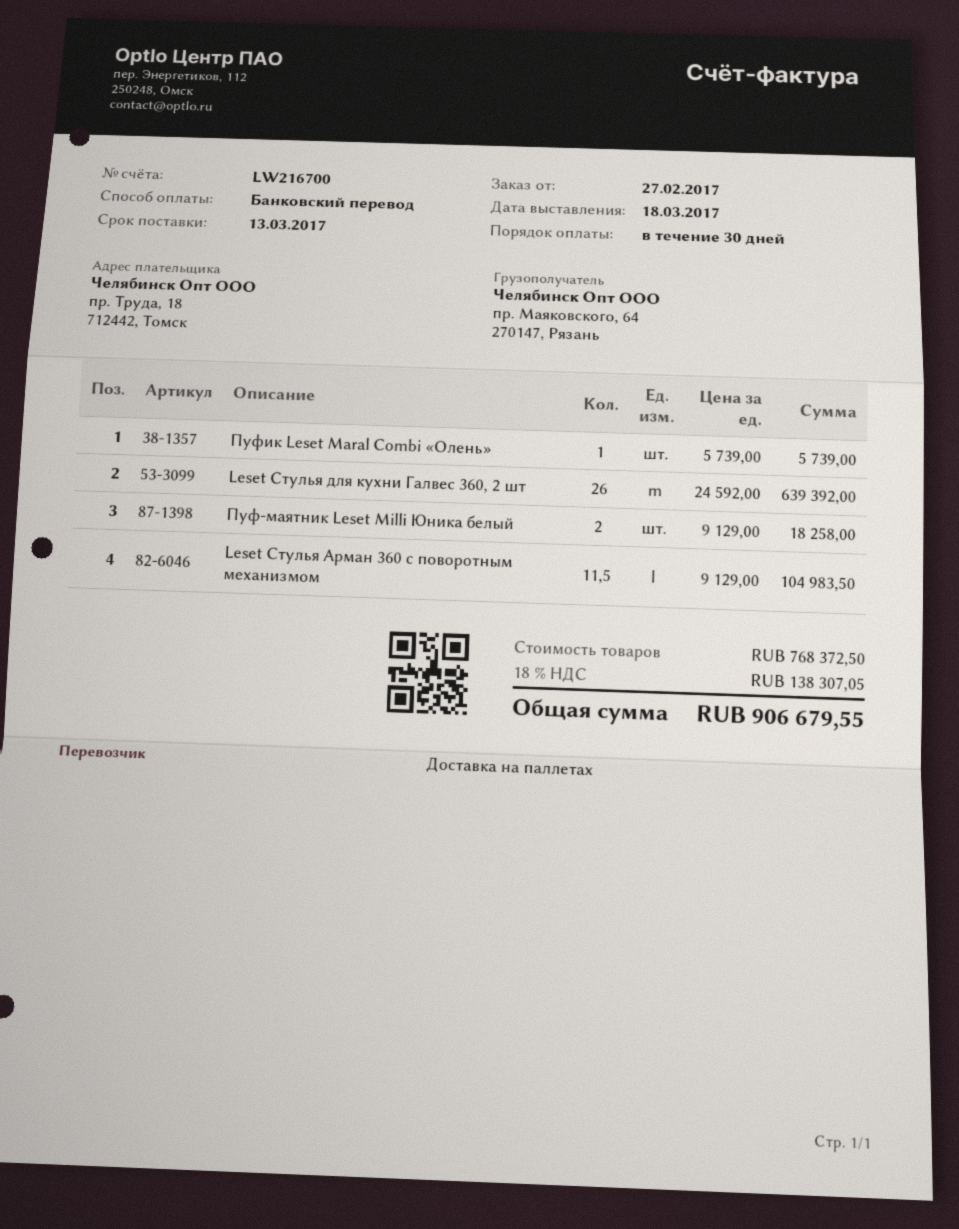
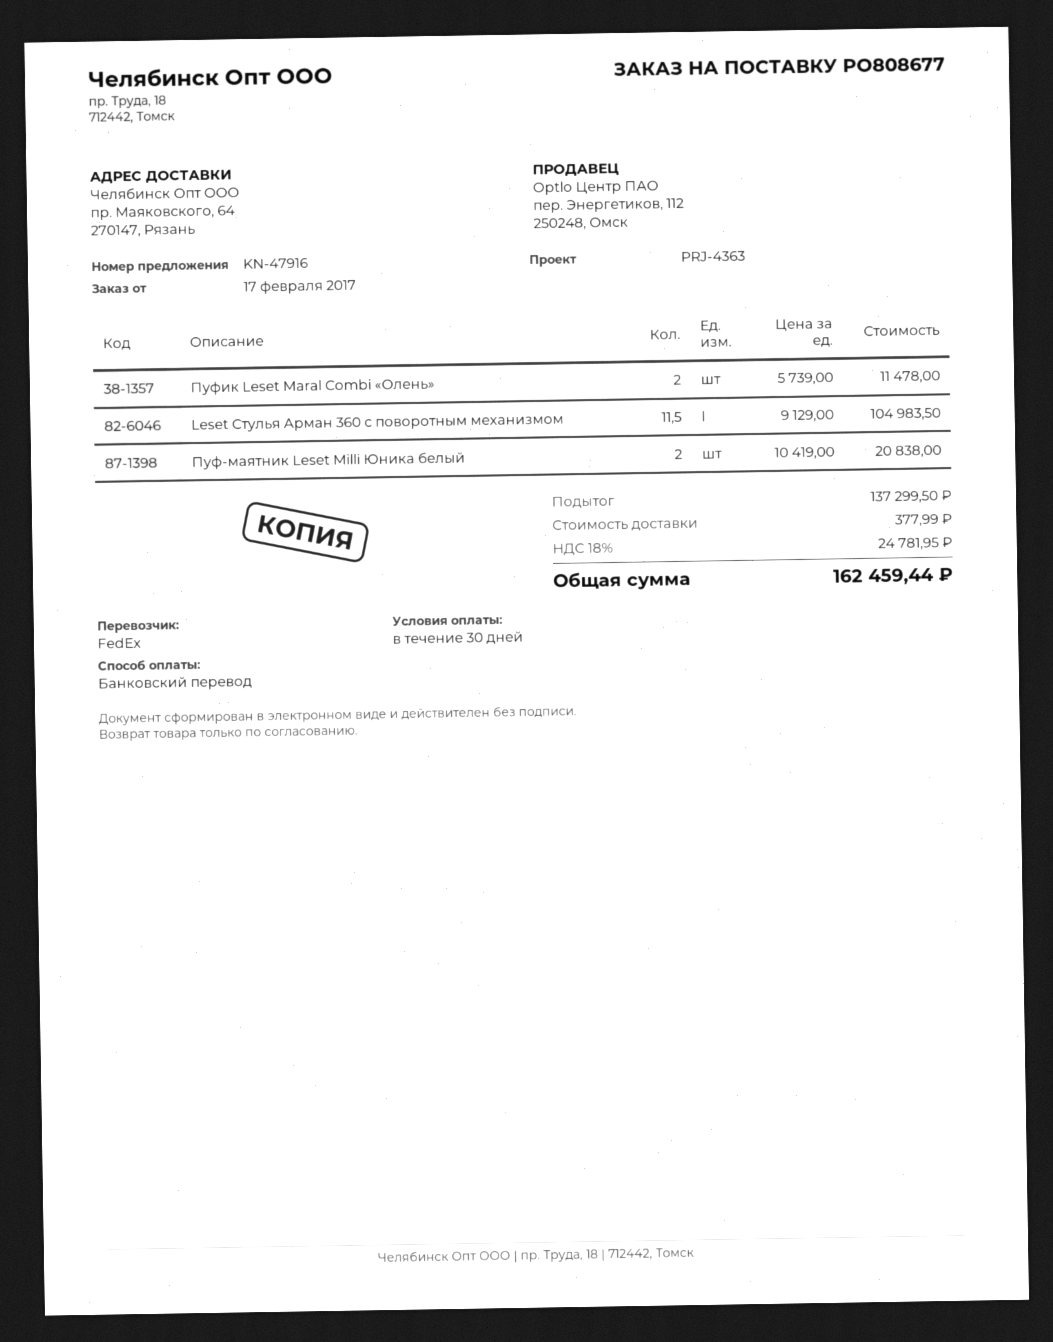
order date: 2017-02-27 -> 2017-02-17
shipping method: pallet freight -> FedEx
Пуфик Leset Maral Combi «Олень»: 1 x 5739.00 = 5739.00 -> 2 x 5739.00 = 11478.00
Leset Стулья для кухни Галвес 360, 2 шт: 26 x 24592.00 = 639392.00 -> none
Пуф-маятник Leset Milli Юника белый: 2 x 9129.00 = 18258.00 -> 2 x 10419.00 = 20838.00
subtotal: 768372.50 -> 137299.50
shipping: none -> 377.99
tax: 18% = 138307.05 -> 18% = 24781.95
total: 906679.55 -> 162459.44

